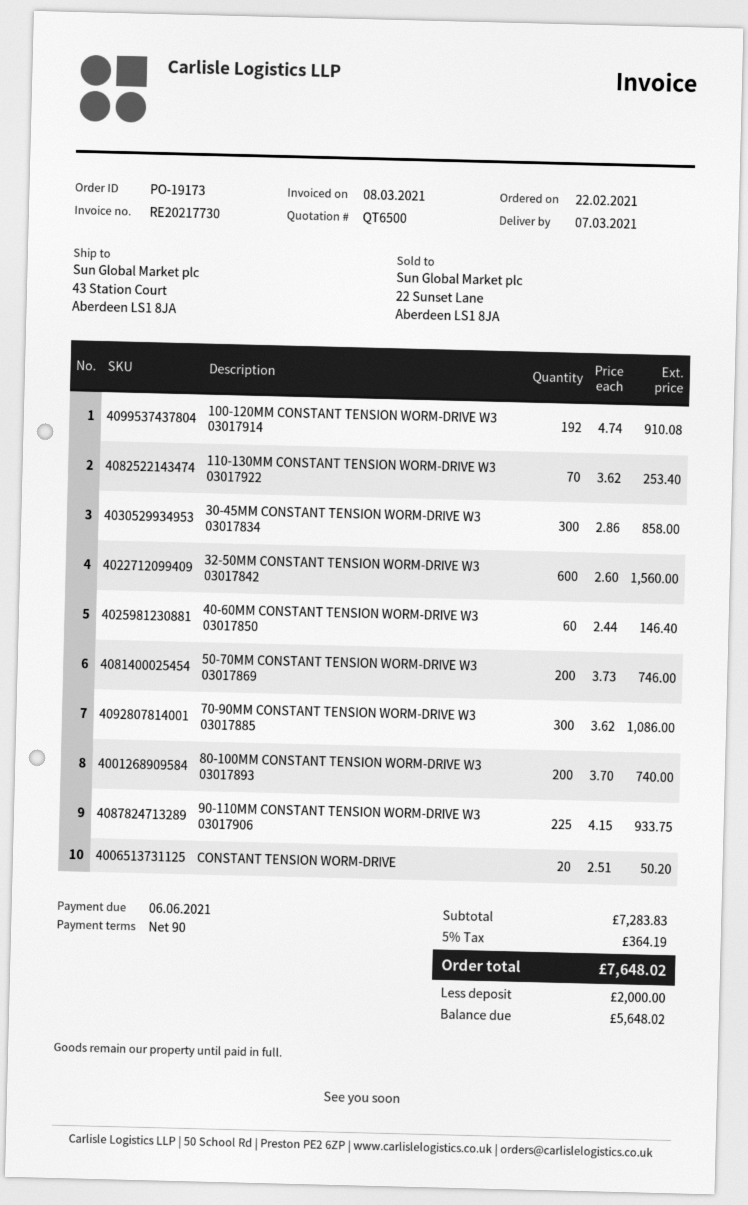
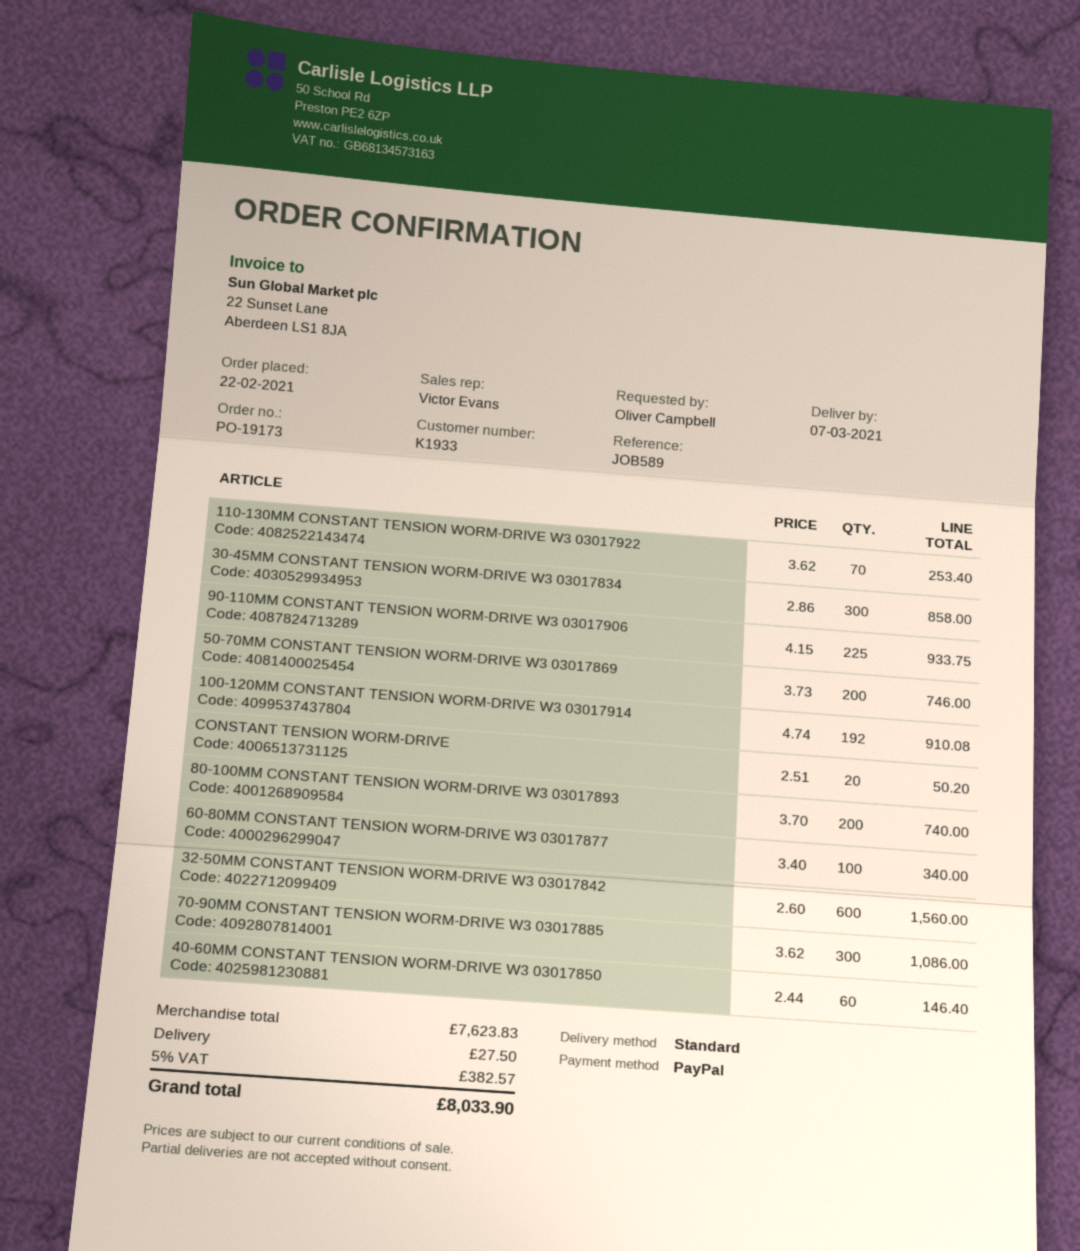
60-80MM CONSTANT TENSION WORM-DRIVE W3 03017877: none -> 100 x 3.40 = 340.00
subtotal: 7283.83 -> 7623.83
shipping: none -> 27.50
tax: 5% = 364.19 -> 5% = 382.57
total: 7648.02 -> 8033.90

